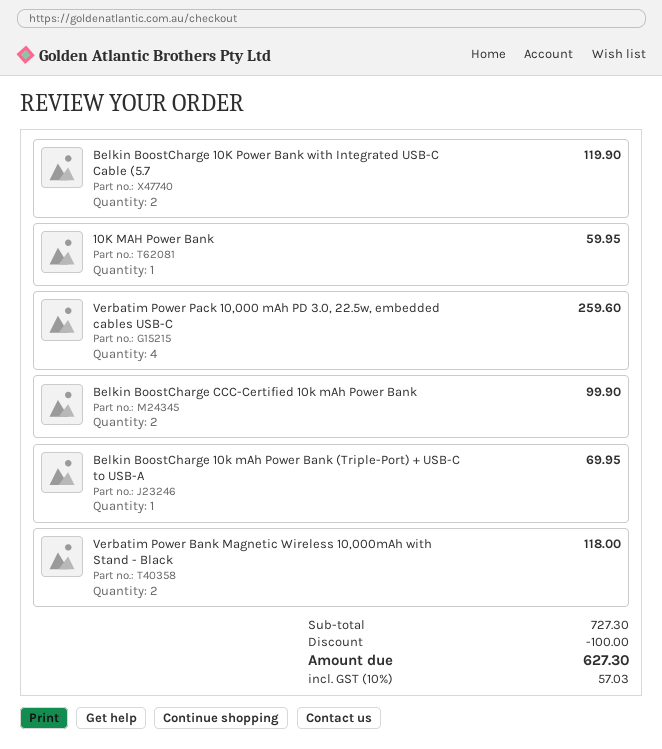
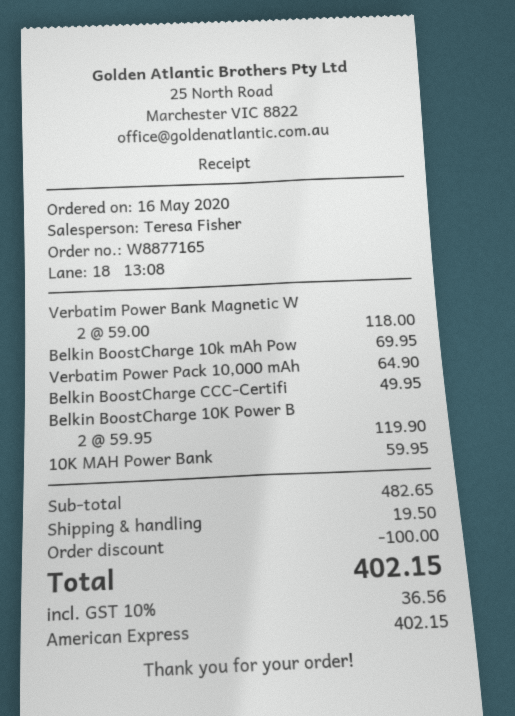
Verbatim Power Pack 10,000 mAh PD 3.0, 22.5w, embedded cables USB-C: 4 for 259.60 -> 1 for 64.90
Belkin BoostCharge CCC-Certified 10k mAh Power Bank: 2 for 99.90 -> 1 for 49.95
subtotal: 727.30 -> 482.65
shipping: none -> 19.50
tax: 10% = 57.03 -> 10% = 36.56
total: 627.30 -> 402.15

